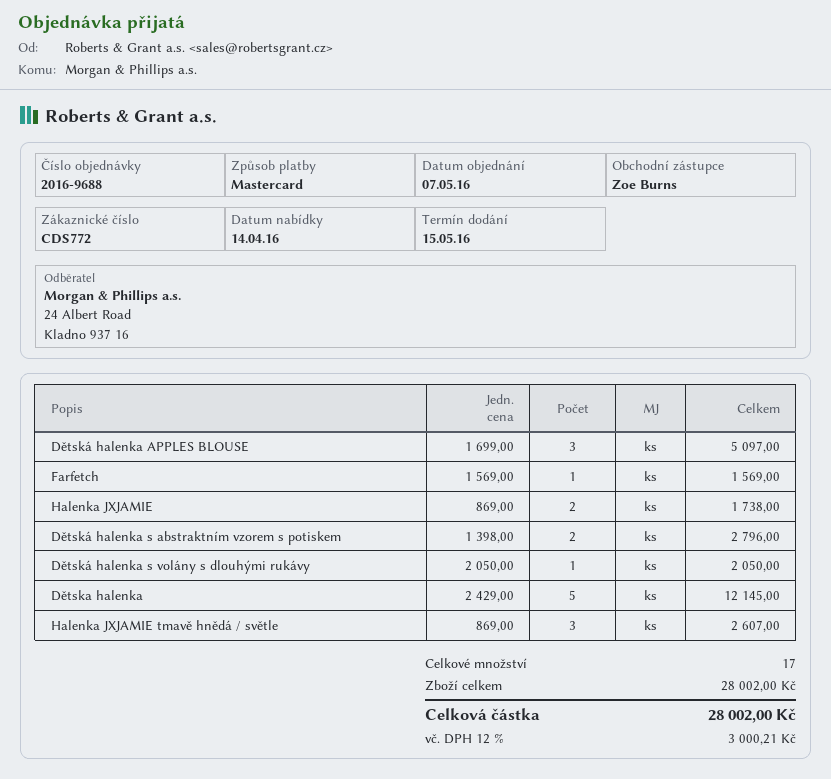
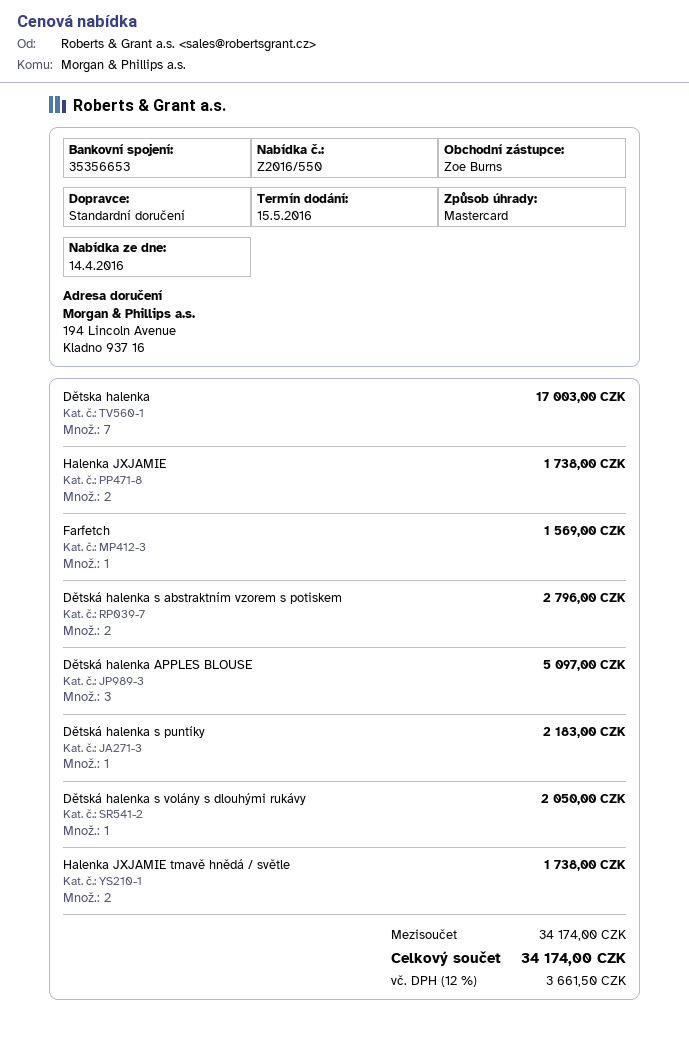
Dětska halenka: 5 for 12145.00 -> 7 for 17003.00
Halenka JXJAMIE tmavě hnědá / světle: 3 for 2607.00 -> 2 for 1738.00
Dětská halenka s puntíky: none -> 1 for 2183.00
subtotal: 28002.00 -> 34174.00
tax: 12% = 3000.21 -> 12% = 3661.50
total: 28002.00 -> 34174.00

